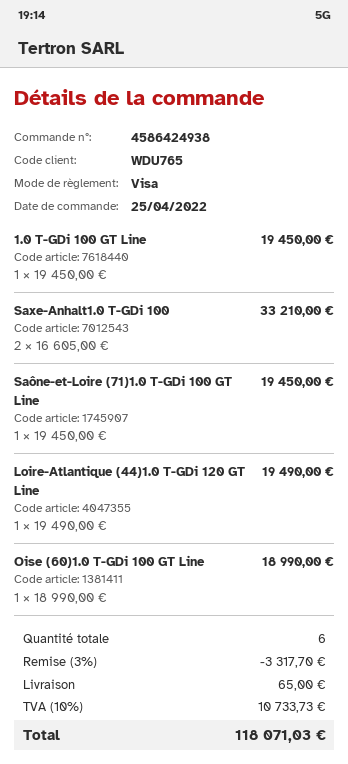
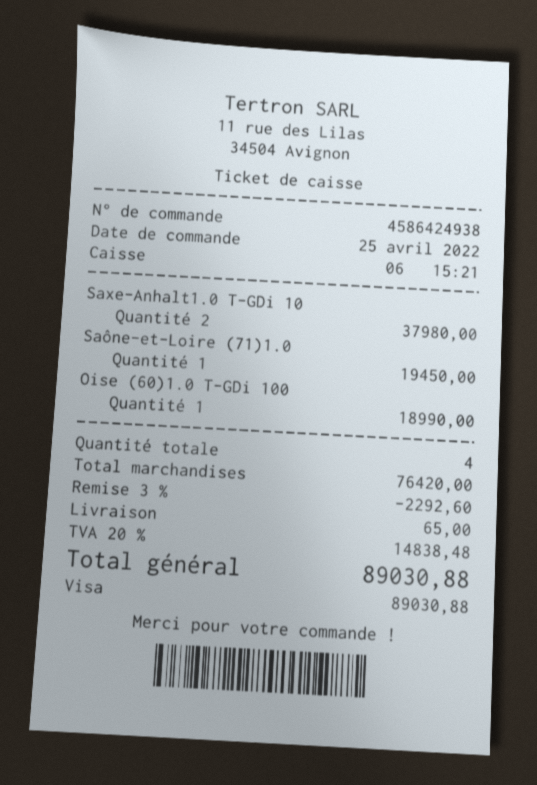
1.0 T-GDi 100 GT Line: 1 for 19450.00 -> none
Saxe-Anhalt1.0 T-GDi 100: 2 for 33210.00 -> 2 for 37980.00
Loire-Atlantique (44)1.0 T-GDi 120 GT Line: 1 for 19490.00 -> none
total quantity: 6 -> 4
discount: 3% = 3317.70 -> 3% = 2292.60
tax: 10% = 10733.73 -> 20% = 14838.48
total: 118071.03 -> 89030.88

